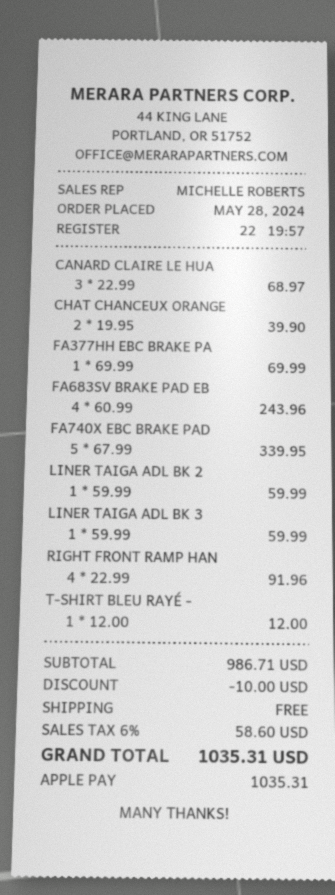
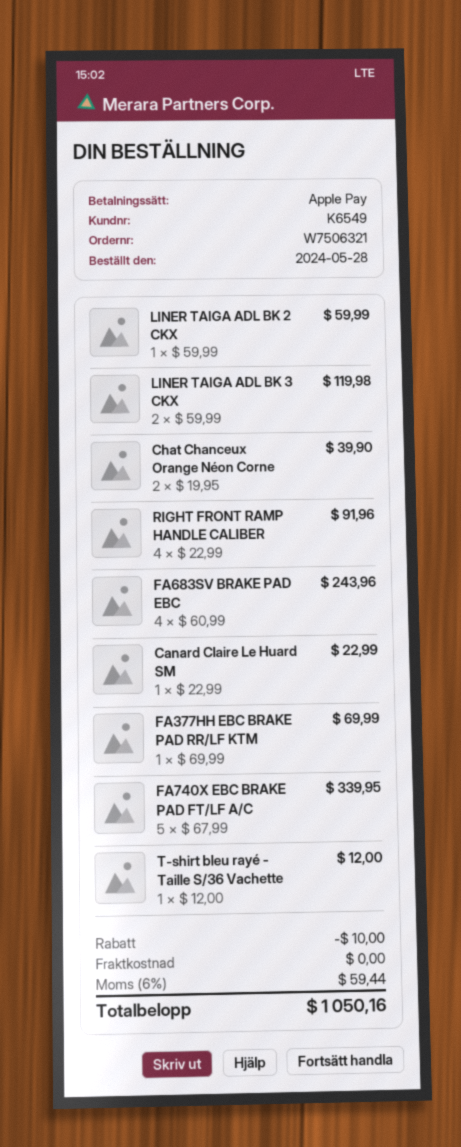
CANARD CLAIRE LE HUA: 3 x 22.99 = 68.97 -> 1 x 22.99 = 22.99
LINER TAIGA ADL BK 3: 1 x 59.99 = 59.99 -> 2 x 59.99 = 119.98
tax: 6% = 58.60 -> 6% = 59.44
total: 1035.31 -> 1050.16

